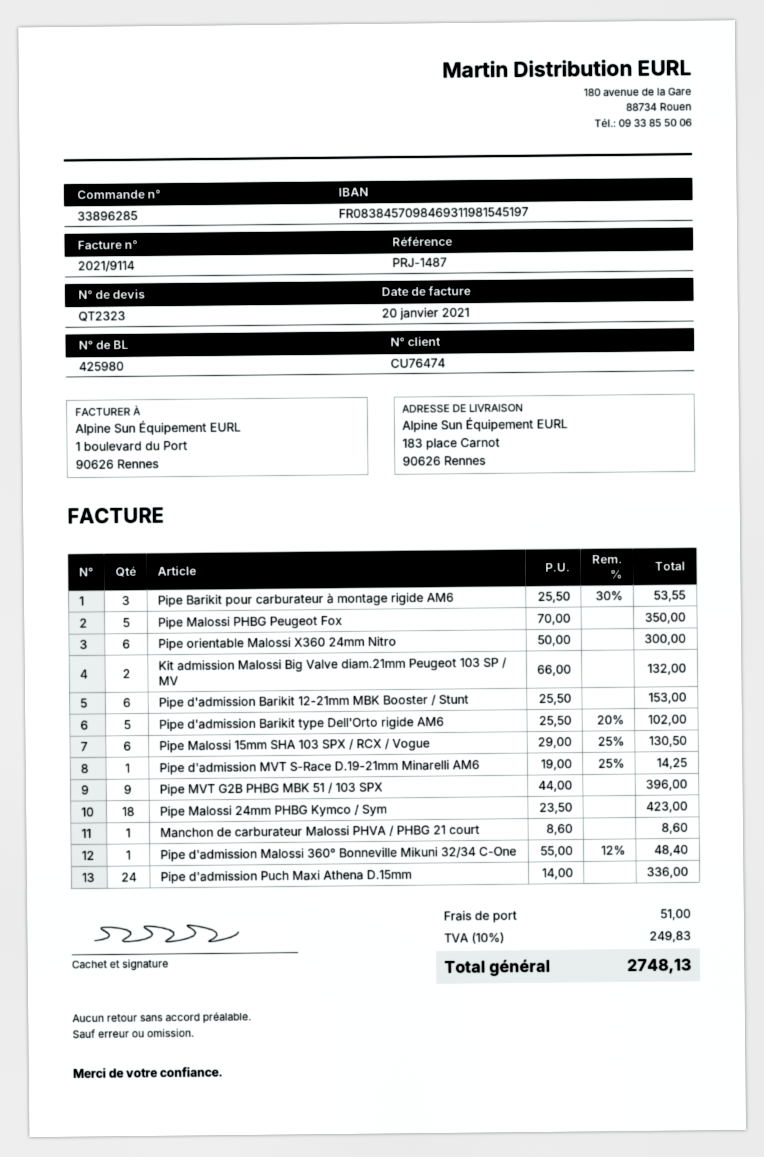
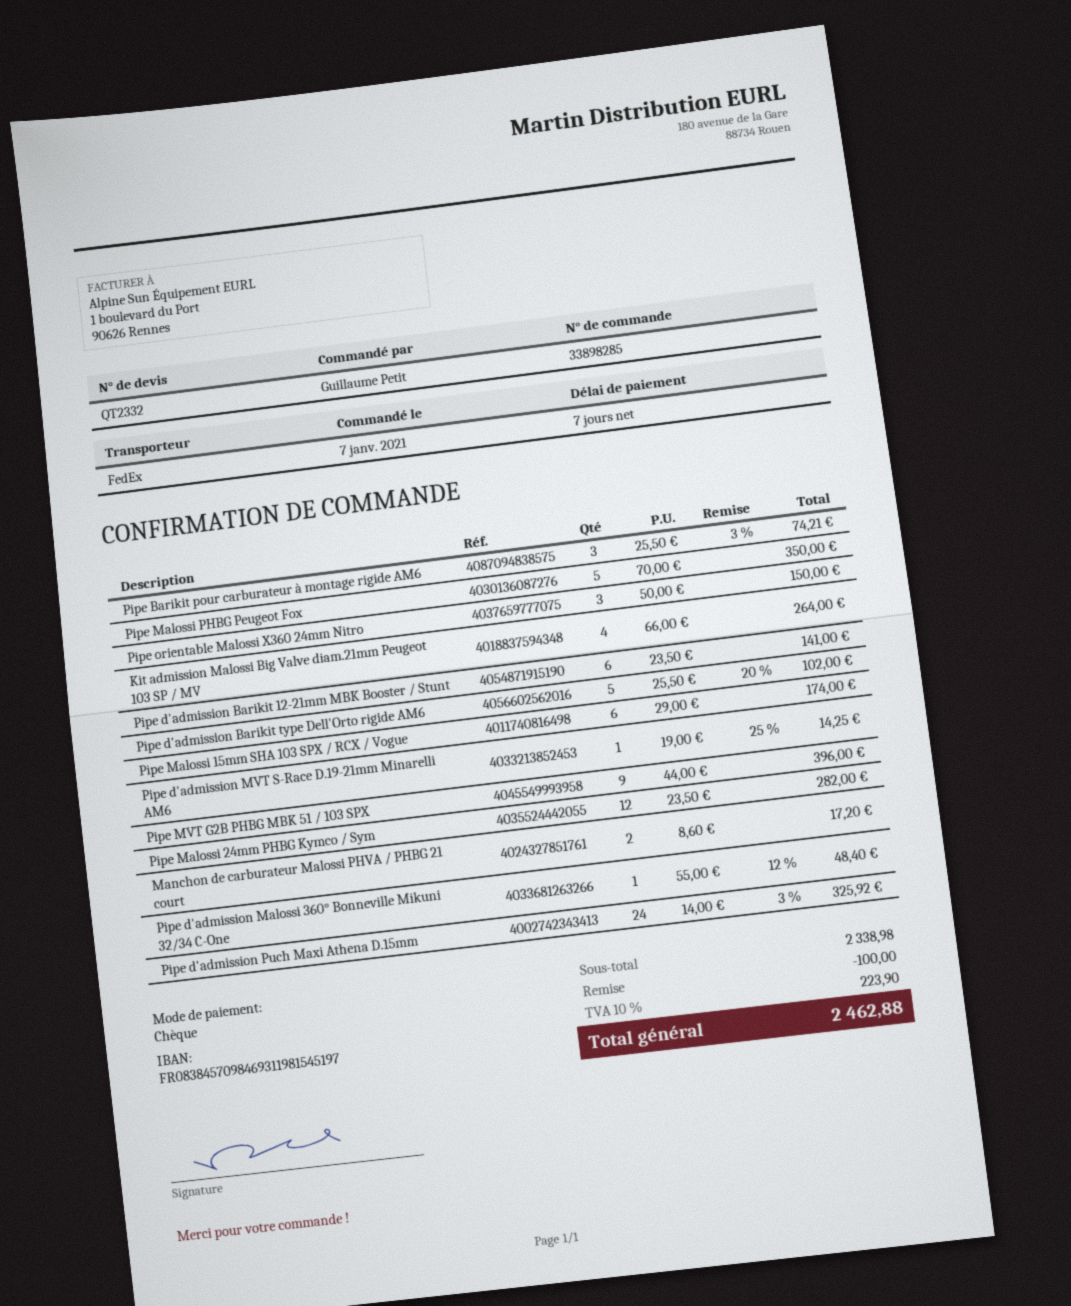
quote number: QT2323 -> QT2332
order number: 33896285 -> 33898285
Pipe Barikit pour carburateur à montage rigide AM6: 3 x 25.50 - 30% = 53.55 -> 3 x 25.50 - 3% = 74.21
Pipe orientable Malossi X360 24mm Nitro: 6 x 50.00 = 300.00 -> 3 x 50.00 = 150.00
Kit admission Malossi Big Valve diam.21mm Peugeot 103 SP / MV: 2 x 66.00 = 132.00 -> 4 x 66.00 = 264.00
Pipe d'admission Barikit 12-21mm MBK Booster / Stunt: 6 x 25.50 = 153.00 -> 6 x 23.50 = 141.00
Pipe Malossi 15mm SHA 103 SPX / RCX / Vogue: 6 x 29.00 - 25% = 130.50 -> 6 x 29.00 = 174.00
Pipe Malossi 24mm PHBG Kymco / Sym: 18 x 23.50 = 423.00 -> 12 x 23.50 = 282.00
Manchon de carburateur Malossi PHVA / PHBG 21 court: 1 x 8.60 = 8.60 -> 2 x 8.60 = 17.20
Pipe d'admission Puch Maxi Athena D.15mm: 24 x 14.00 = 336.00 -> 24 x 14.00 - 3% = 325.92
discount: none -> 100.00
shipping: 51.00 -> none
tax: 10% = 249.83 -> 10% = 223.90
total: 2748.13 -> 2462.88

